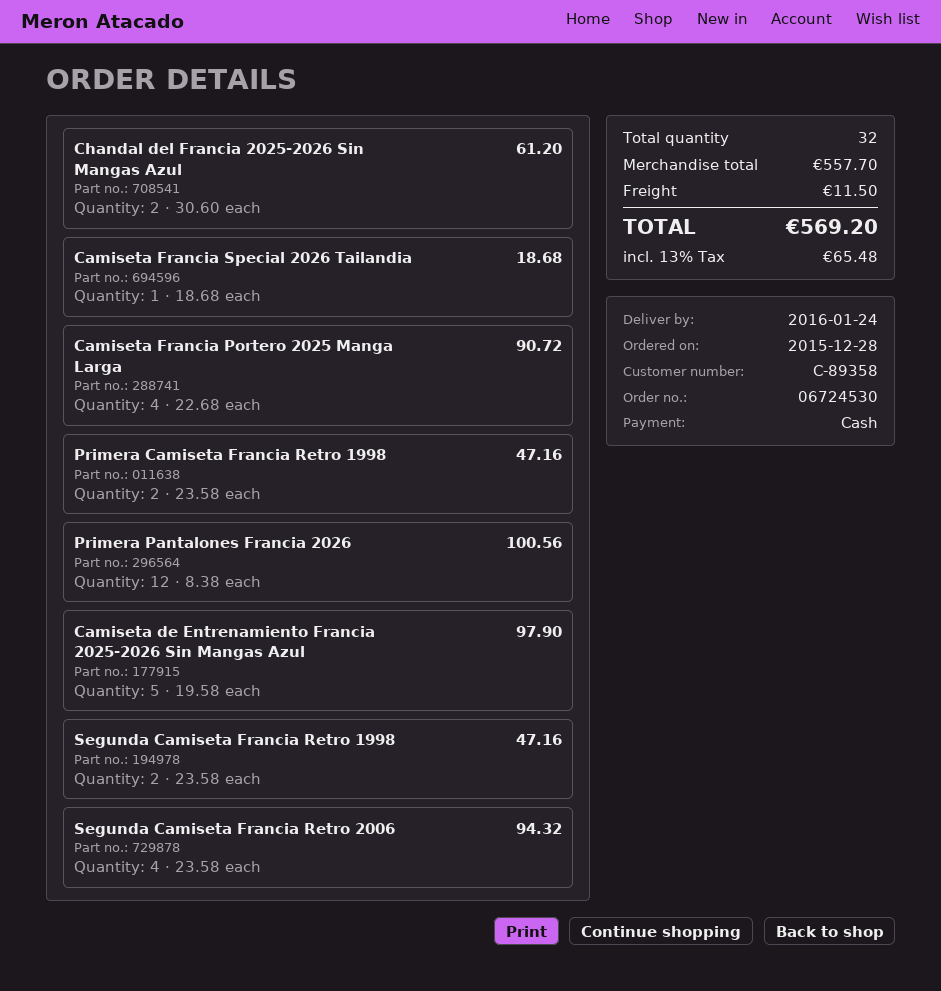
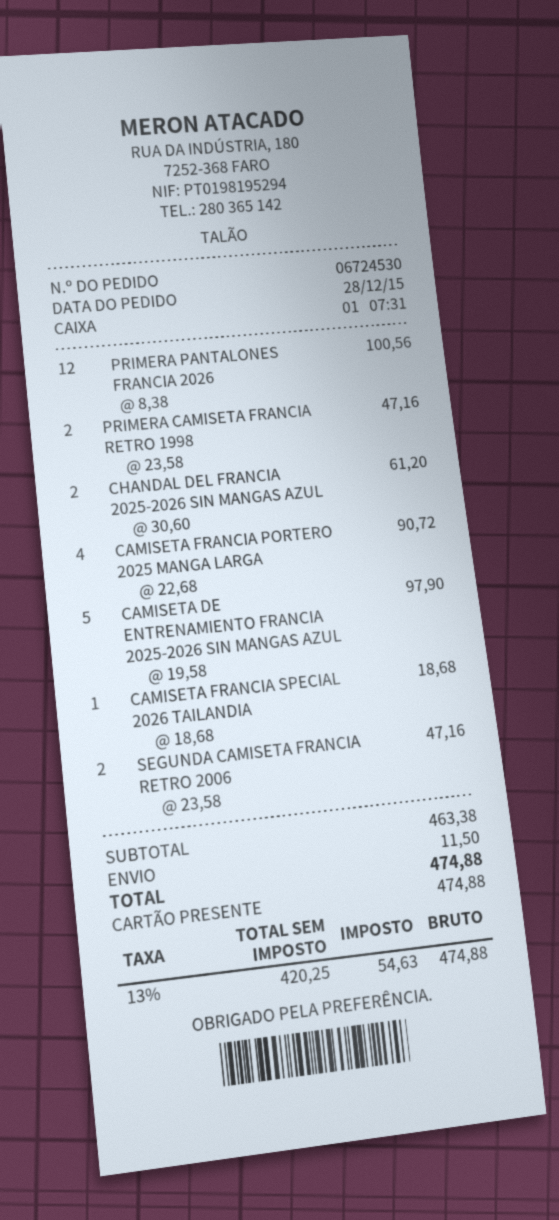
payment method: cash -> gift card
Segunda Camiseta Francia Retro 1998: 2 x 23.58 = 47.16 -> none
Segunda Camiseta Francia Retro 2006: 4 x 23.58 = 94.32 -> 2 x 23.58 = 47.16
subtotal: 557.70 -> 463.38
tax: 13% = 65.48 -> 13% = 54.63
total: 569.20 -> 474.88

